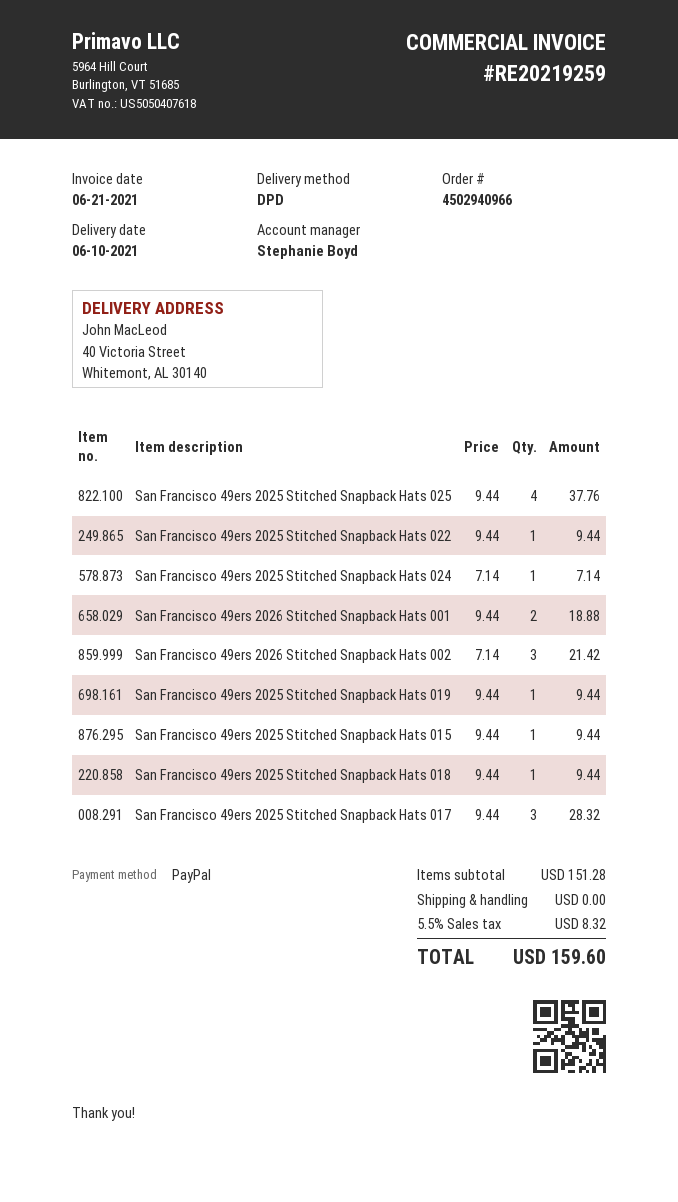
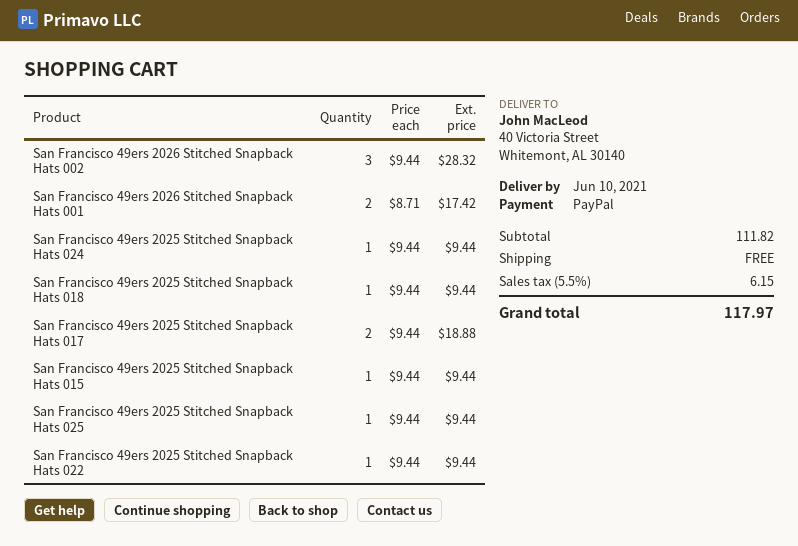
San Francisco 49ers 2025 Stitched Snapback Hats 025: 4 x 9.44 = 37.76 -> 1 x 9.44 = 9.44
San Francisco 49ers 2025 Stitched Snapback Hats 024: 1 x 7.14 = 7.14 -> 1 x 9.44 = 9.44
San Francisco 49ers 2026 Stitched Snapback Hats 001: 2 x 9.44 = 18.88 -> 2 x 8.71 = 17.42
San Francisco 49ers 2026 Stitched Snapback Hats 002: 3 x 7.14 = 21.42 -> 3 x 9.44 = 28.32
San Francisco 49ers 2025 Stitched Snapback Hats 019: 1 x 9.44 = 9.44 -> none
San Francisco 49ers 2025 Stitched Snapback Hats 017: 3 x 9.44 = 28.32 -> 2 x 9.44 = 18.88
subtotal: 151.28 -> 111.82
tax: 5.5% = 8.32 -> 5.5% = 6.15
total: 159.60 -> 117.97

